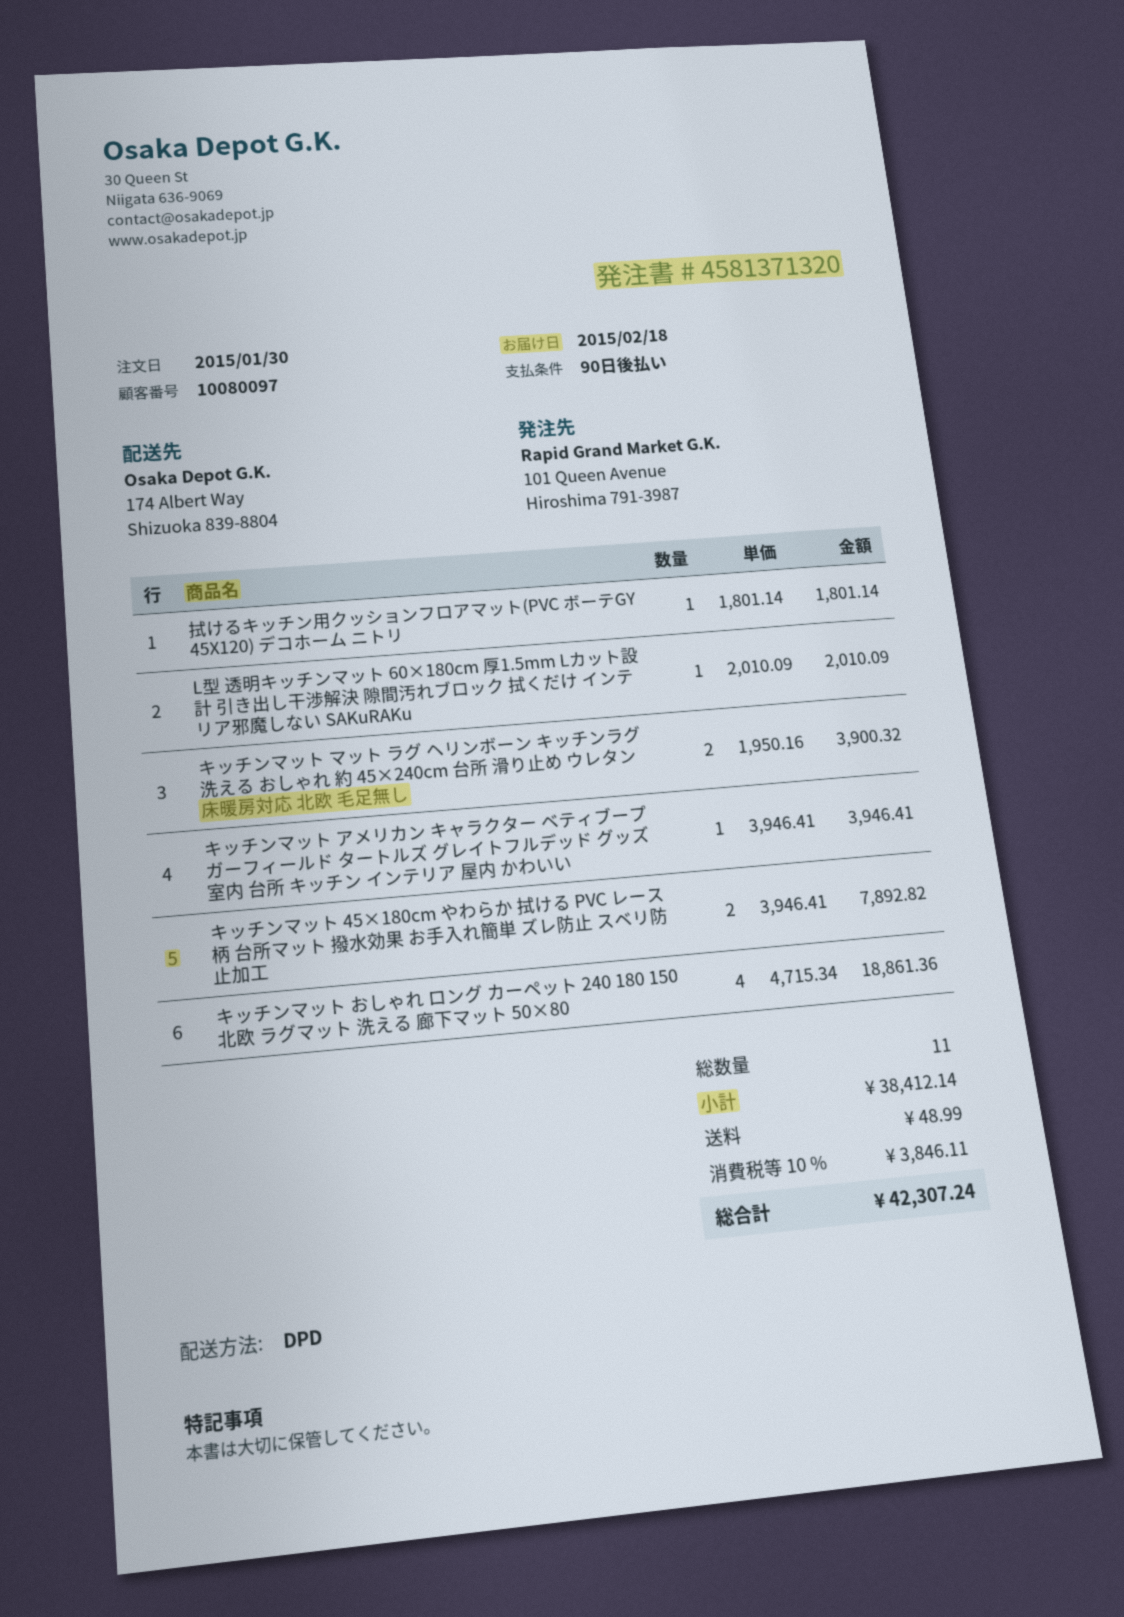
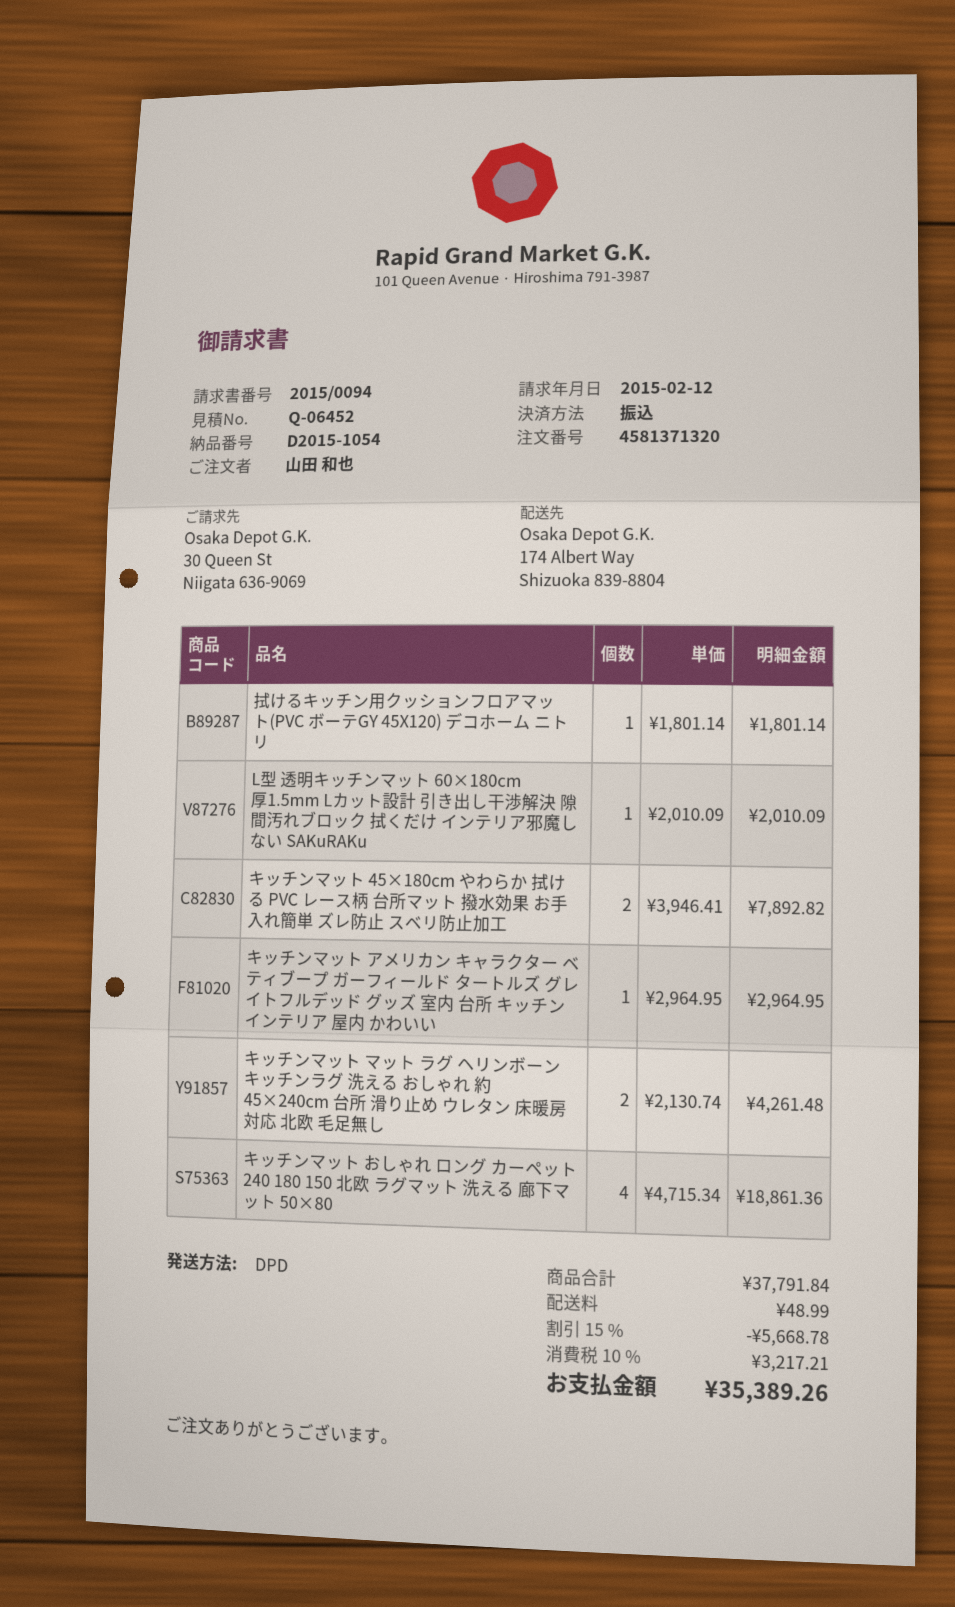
キッチンマット マット ラグ ヘリンボーン キッチンラグ 洗える おしゃれ 約 45×240cm 台所 滑り止め ウレタン 床暖房対応 北欧 毛足無し: 2 x 1950.16 = 3900.32 -> 2 x 2130.74 = 4261.48
キッチンマット アメリカン キャラクター ベティブープ ガーフィールド タートルズ グレイトフルデッド グッズ 室内 台所 キッチン インテリア 屋内 かわいい: 1 x 3946.41 = 3946.41 -> 1 x 2964.95 = 2964.95
subtotal: 38412.14 -> 37791.84
discount: none -> 15% = 5668.78
tax: 10% = 3846.11 -> 10% = 3217.21
total: 42307.24 -> 35389.26

